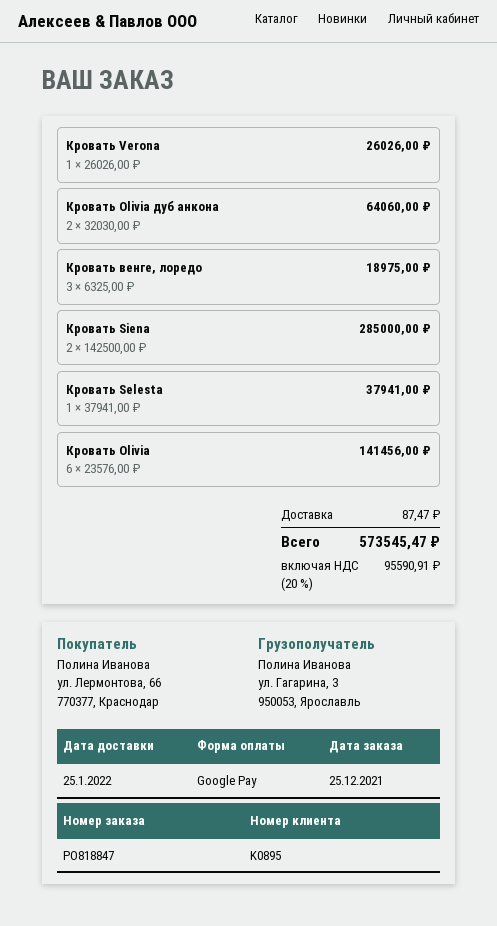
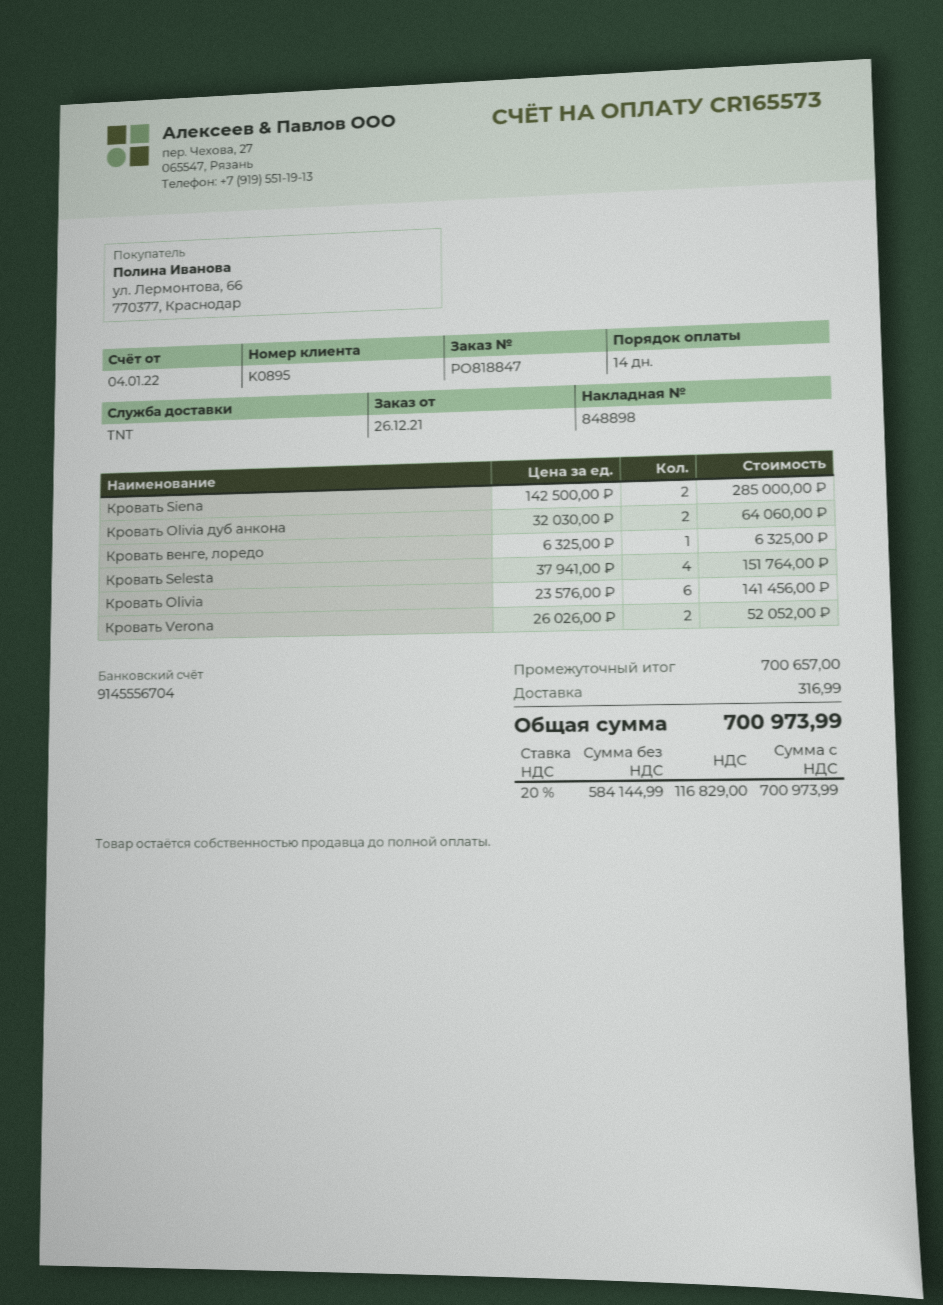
order date: 2021-12-25 -> 2021-12-26
Кровать Verona: 1 x 26026.00 = 26026.00 -> 2 x 26026.00 = 52052.00
Кровать венге, лоредо: 3 x 6325.00 = 18975.00 -> 1 x 6325.00 = 6325.00
Кровать Selesta: 1 x 37941.00 = 37941.00 -> 4 x 37941.00 = 151764.00
shipping: 87.47 -> 316.99
tax: 20% = 95590.91 -> 20% = 116829.00
total: 573545.47 -> 700973.99

